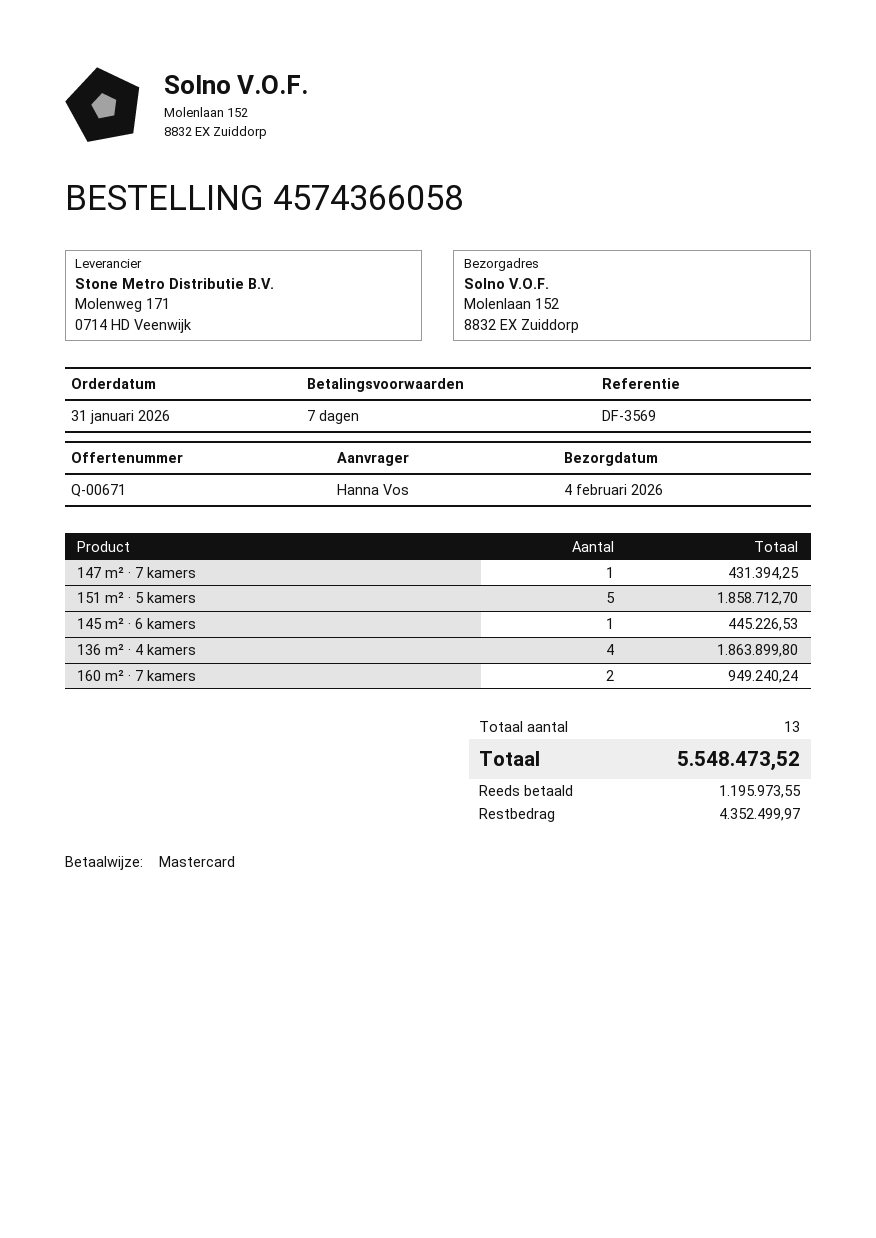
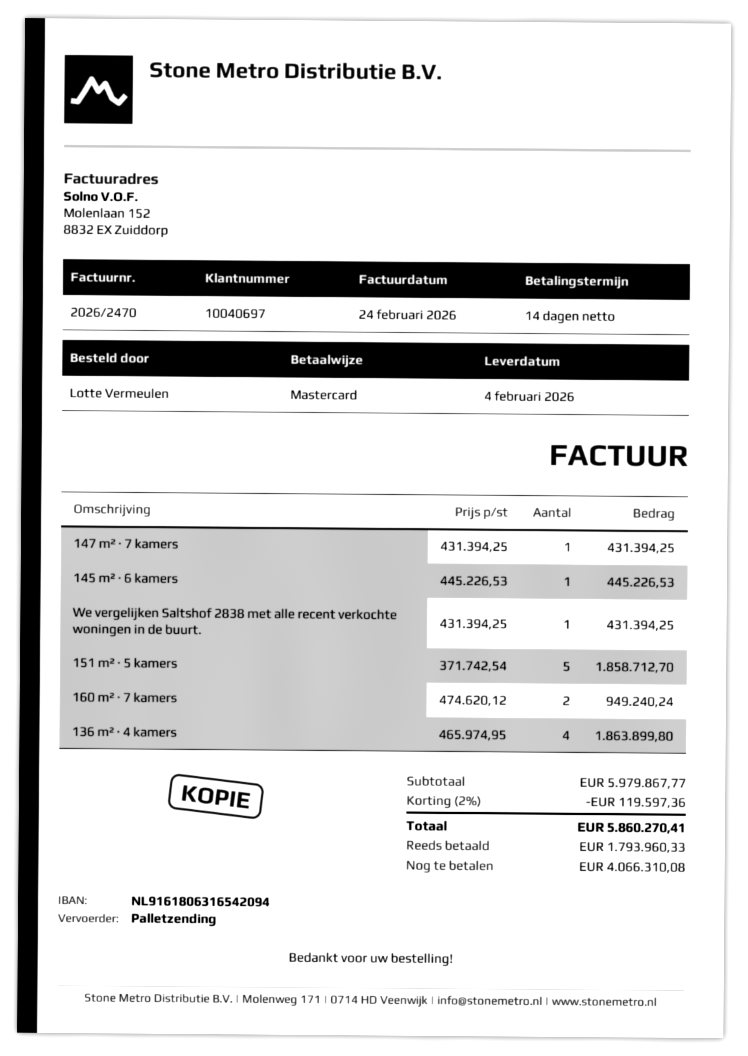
payment terms: 7 days -> 14 days
ordered by: Hanna Vos -> Lotte Vermeulen
We vergelijken Saltshof 2838 met alle recent verkochte woningen in de buurt.: none -> 1 for 431394.25
discount: none -> 2% = 119597.36
total: 5548473.52 -> 5860270.41
deposit: 1195973.55 -> 1793960.33
balance: 4352499.97 -> 4066310.08

